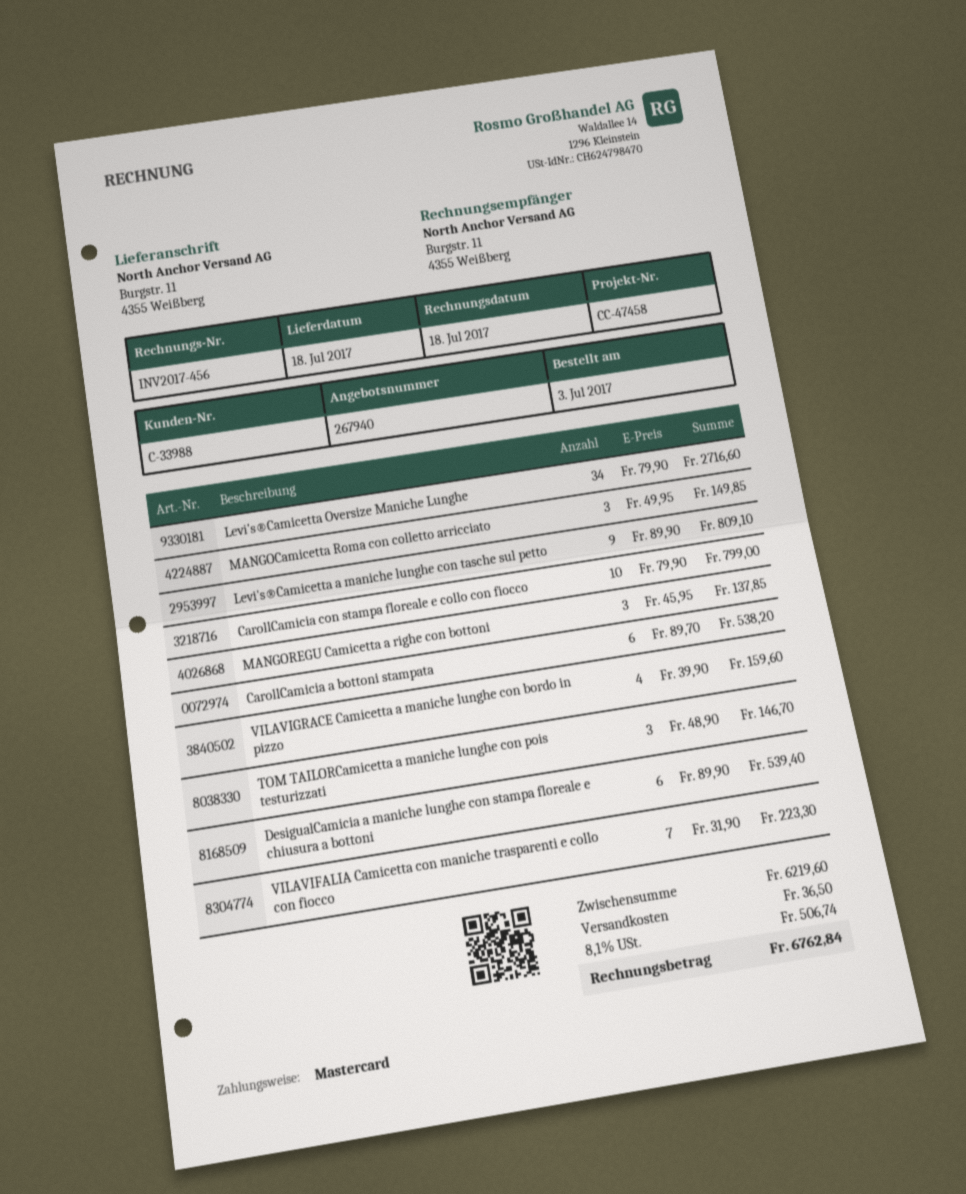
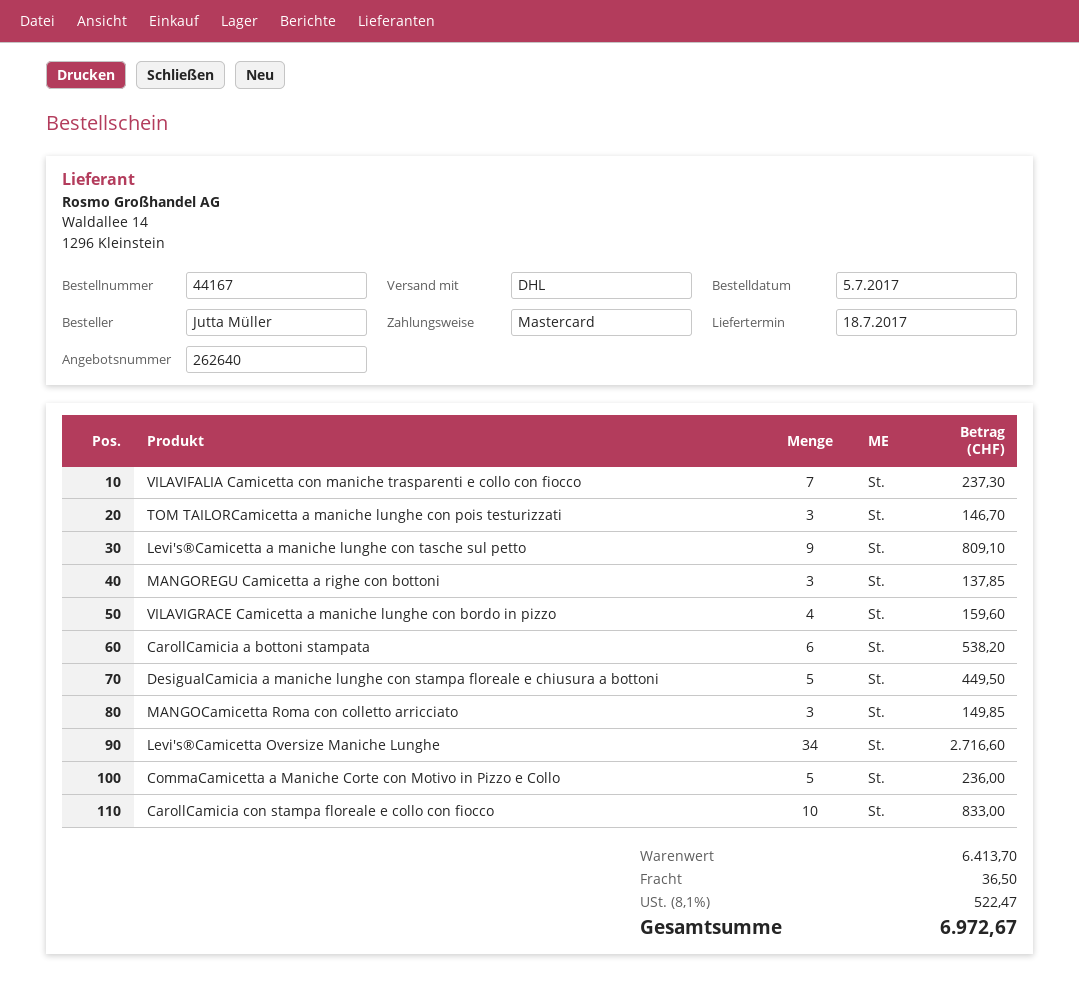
quote number: 267940 -> 262640
order date: 2017-07-03 -> 2017-07-05
CarollCamicia con stampa floreale e collo con fiocco: 10 for 799.00 -> 10 for 833.00
DesigualCamicia a maniche lunghe con stampa floreale e chiusura a bottoni: 6 for 539.40 -> 5 for 449.50
VILAVIFALIA Camicetta con maniche trasparenti e collo con fiocco: 7 for 223.30 -> 7 for 237.30
CommaCamicetta a Maniche Corte con Motivo in Pizzo e Collo: none -> 5 for 236.00
subtotal: 6219.60 -> 6413.70
tax: 8.1% = 506.74 -> 8.1% = 522.47
total: 6762.84 -> 6972.67

